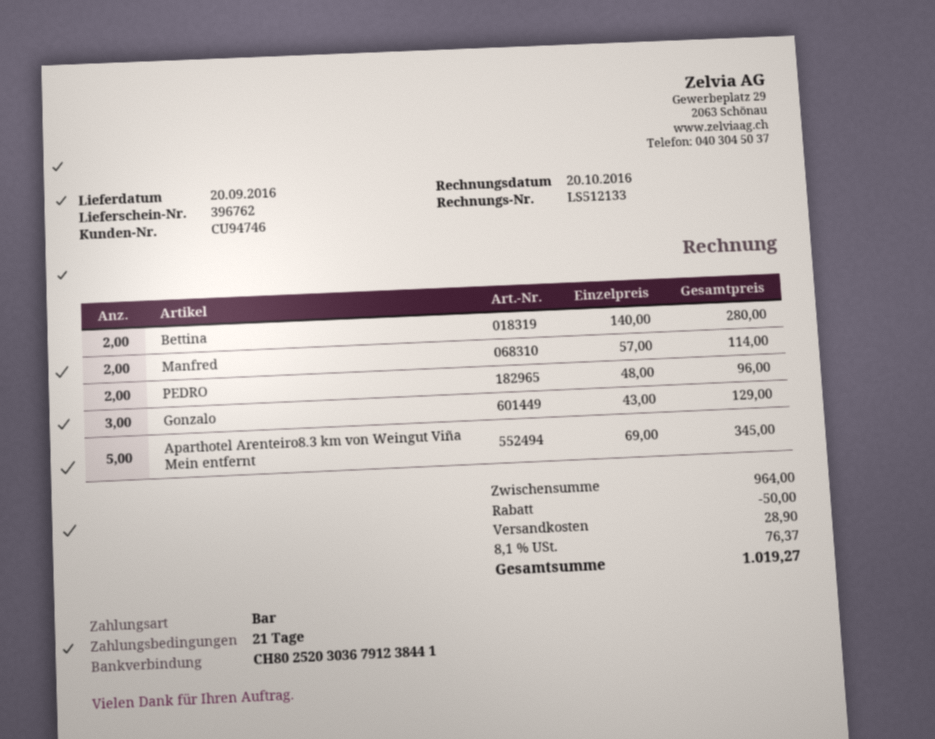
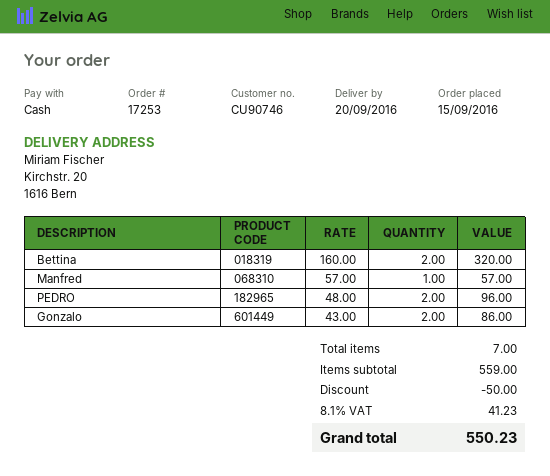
customer number: CU94746 -> CU90746
Bettina: 2 x 140.00 = 280.00 -> 2 x 160.00 = 320.00
Manfred: 2 x 57.00 = 114.00 -> 1 x 57.00 = 57.00
Gonzalo: 3 x 43.00 = 129.00 -> 2 x 43.00 = 86.00
Aparthotel Arenteiro8.3 km von Weingut Viña Mein entfernt: 5 x 69.00 = 345.00 -> none
subtotal: 964.00 -> 559.00
shipping: 28.90 -> none
tax: 8.1% = 76.37 -> 8.1% = 41.23
total: 1019.27 -> 550.23

